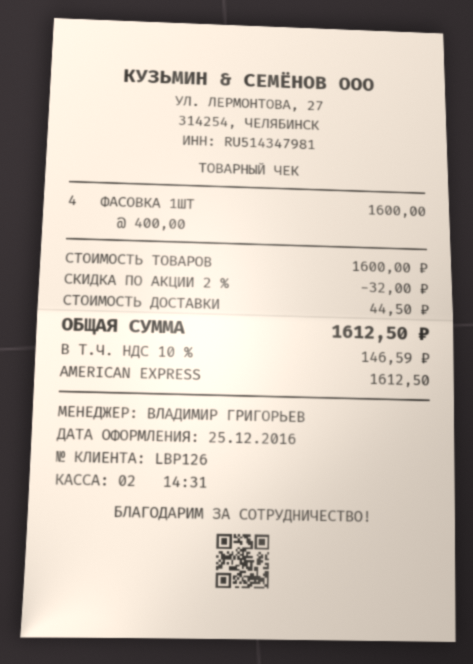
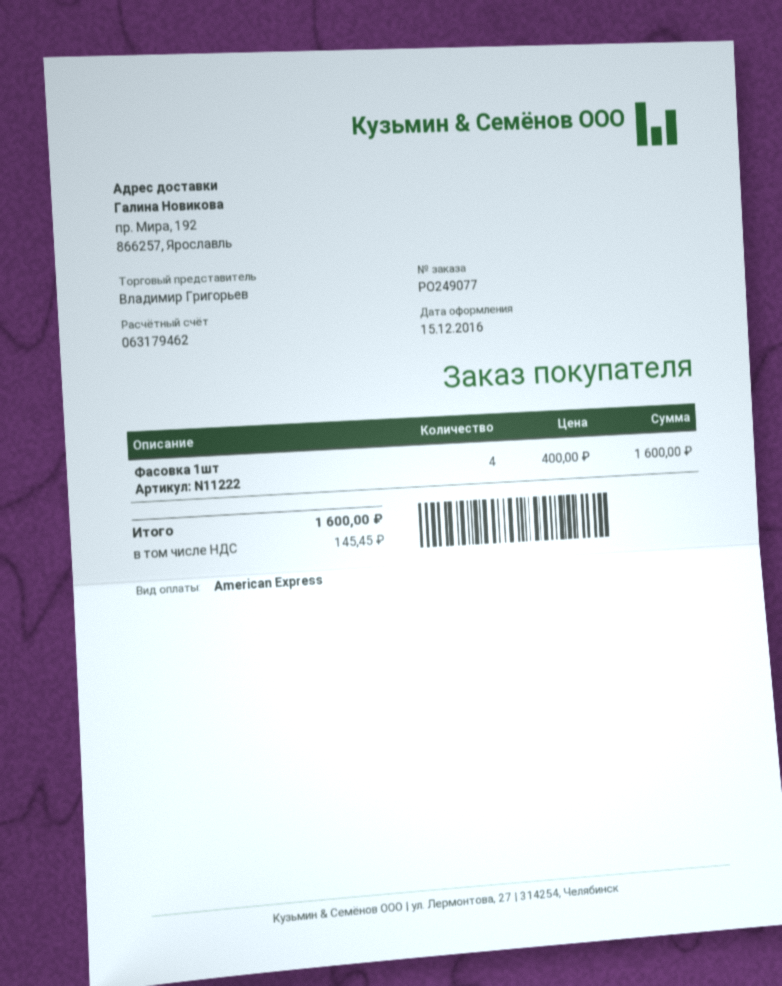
order date: 2016-12-25 -> 2016-12-15
discount: 2% = 32.00 -> none
shipping: 44.50 -> none
tax: 146.59 -> 145.45
total: 1612.50 -> 1600.00

